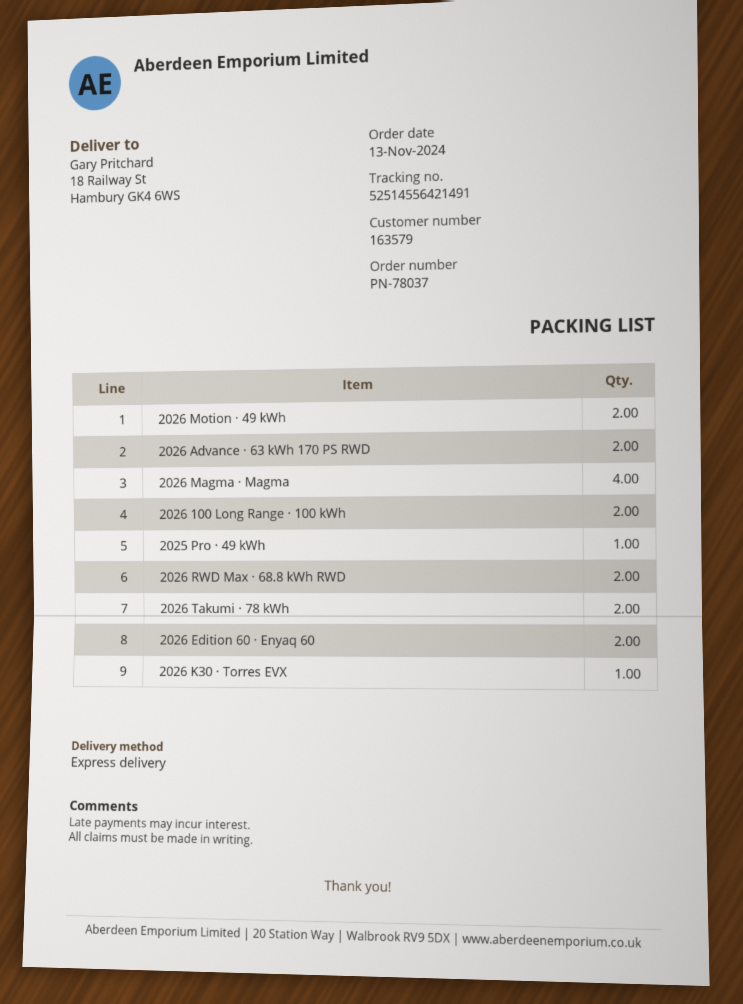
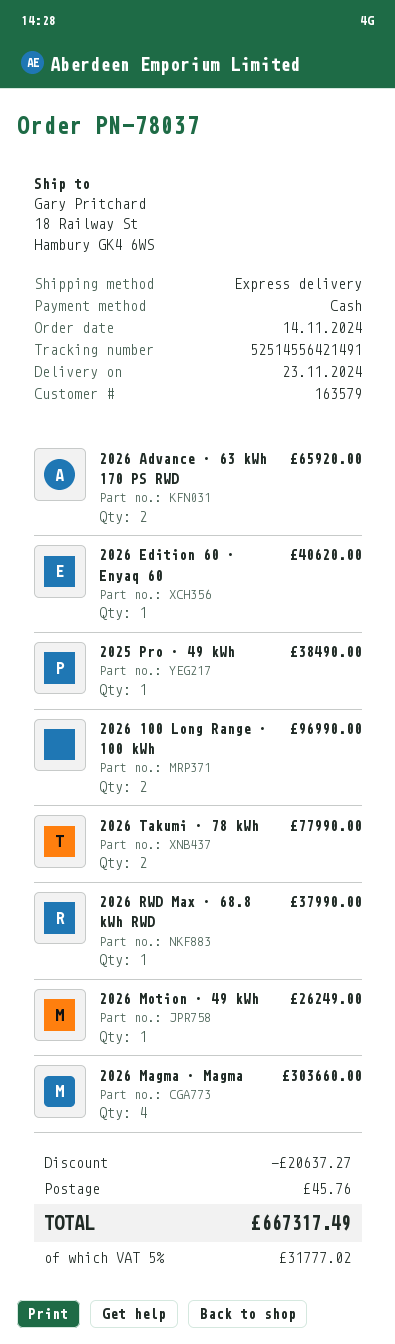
order date: 2024-11-13 -> 2024-11-14
2026 Motion · 49 kWh: 2 -> 1
2026 RWD Max · 68.8 kWh RWD: 2 -> 1
2026 Edition 60 · Enyaq 60: 2 -> 1
2026 K30 · Torres EVX: 1 -> none

